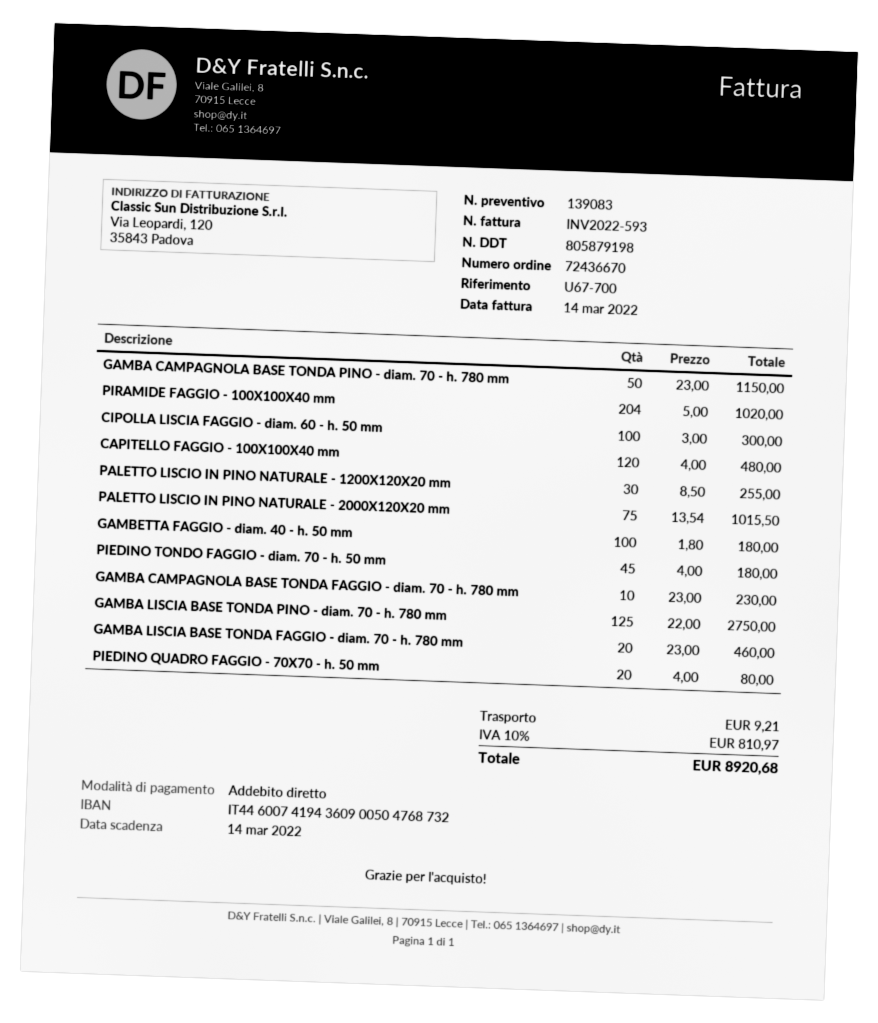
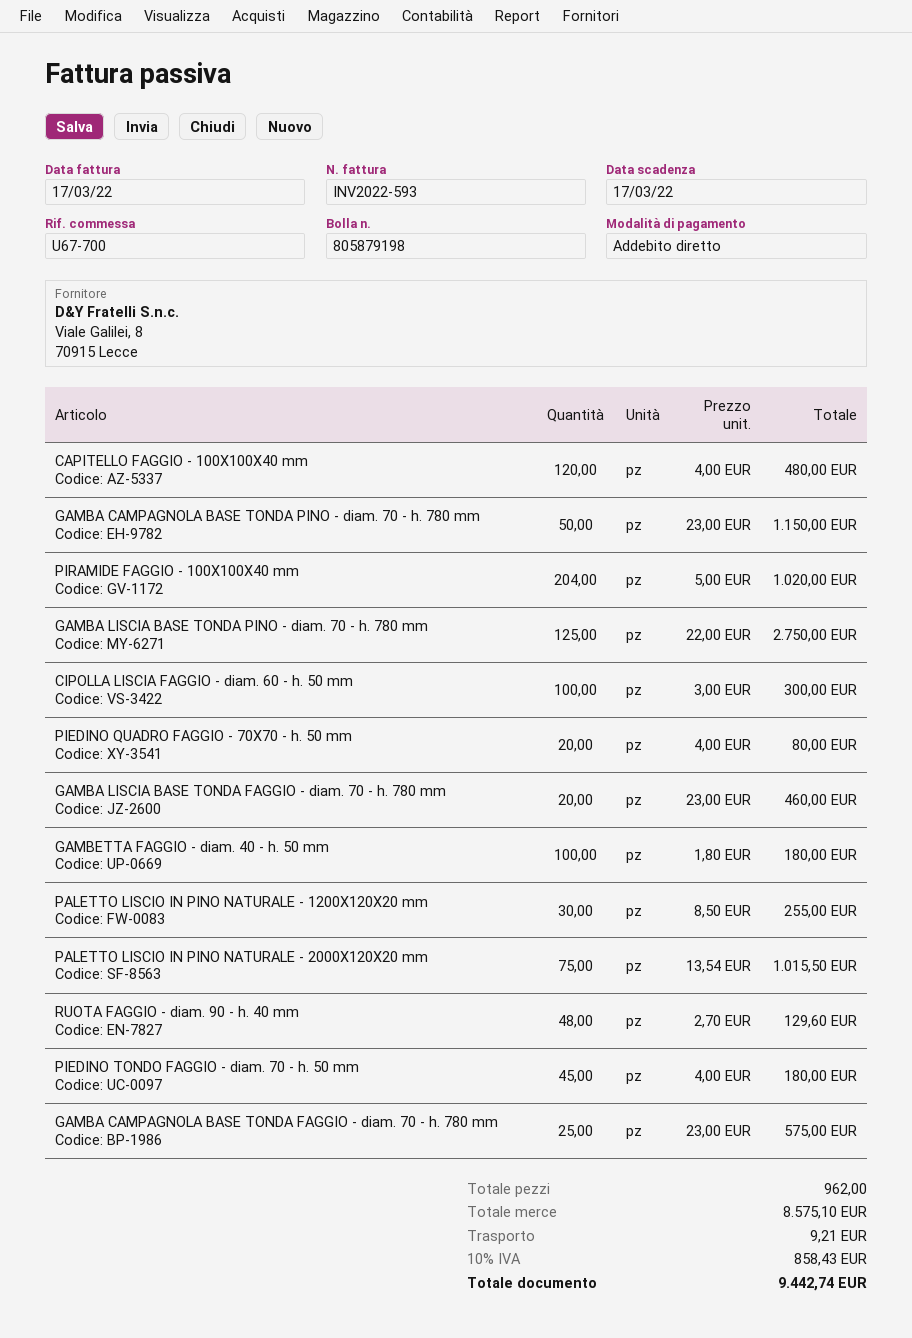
invoice date: 2022-03-14 -> 2022-03-17
due date: 2022-03-14 -> 2022-03-17
GAMBA CAMPAGNOLA BASE TONDA FAGGIO - diam. 70 - h. 780 mm: 10 x 23.00 = 230.00 -> 25 x 23.00 = 575.00
RUOTA FAGGIO - diam. 90 - h. 40 mm: none -> 48 x 2.70 = 129.60
tax: 10% = 810.97 -> 10% = 858.43
total: 8920.68 -> 9442.74

